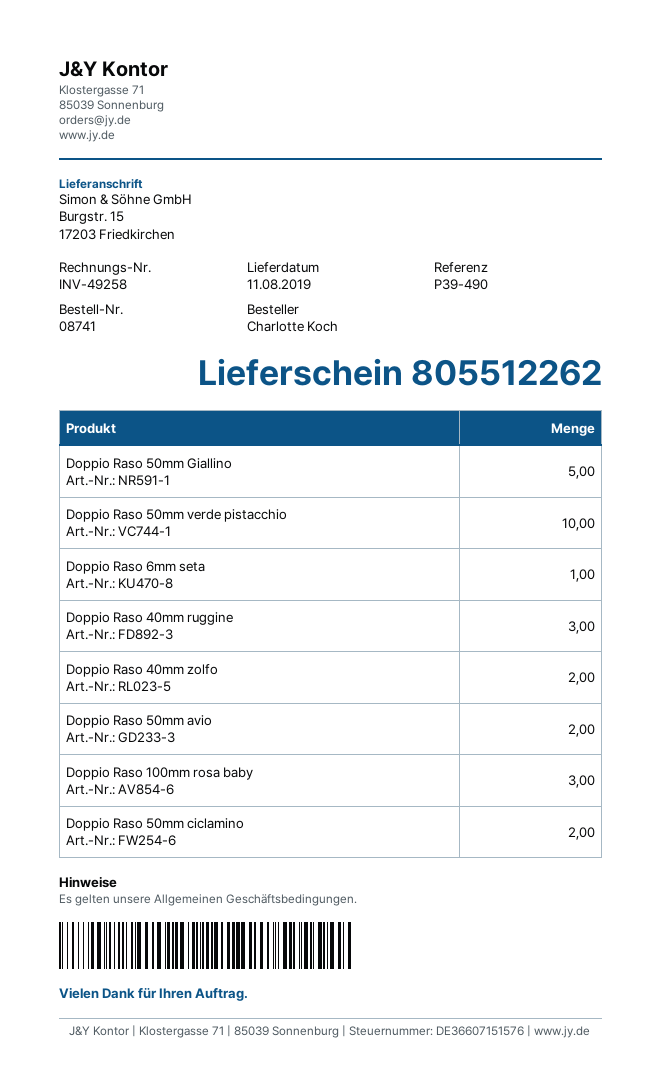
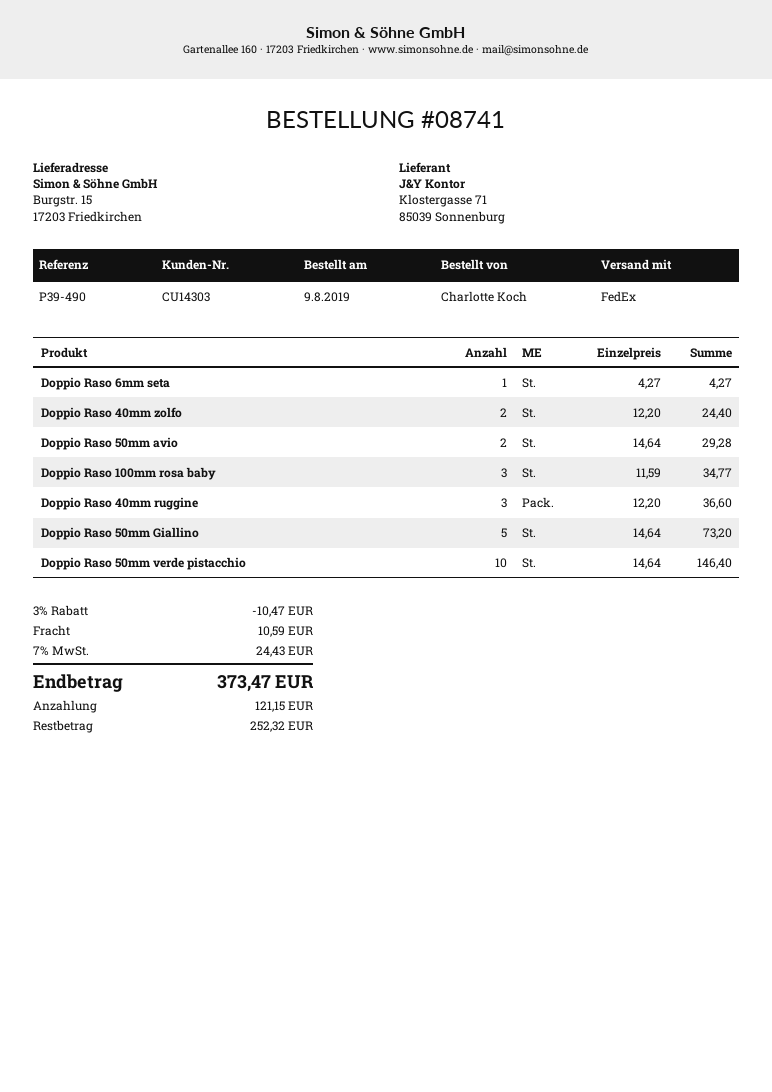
Doppio Raso 50mm ciclamino: 2 -> none

